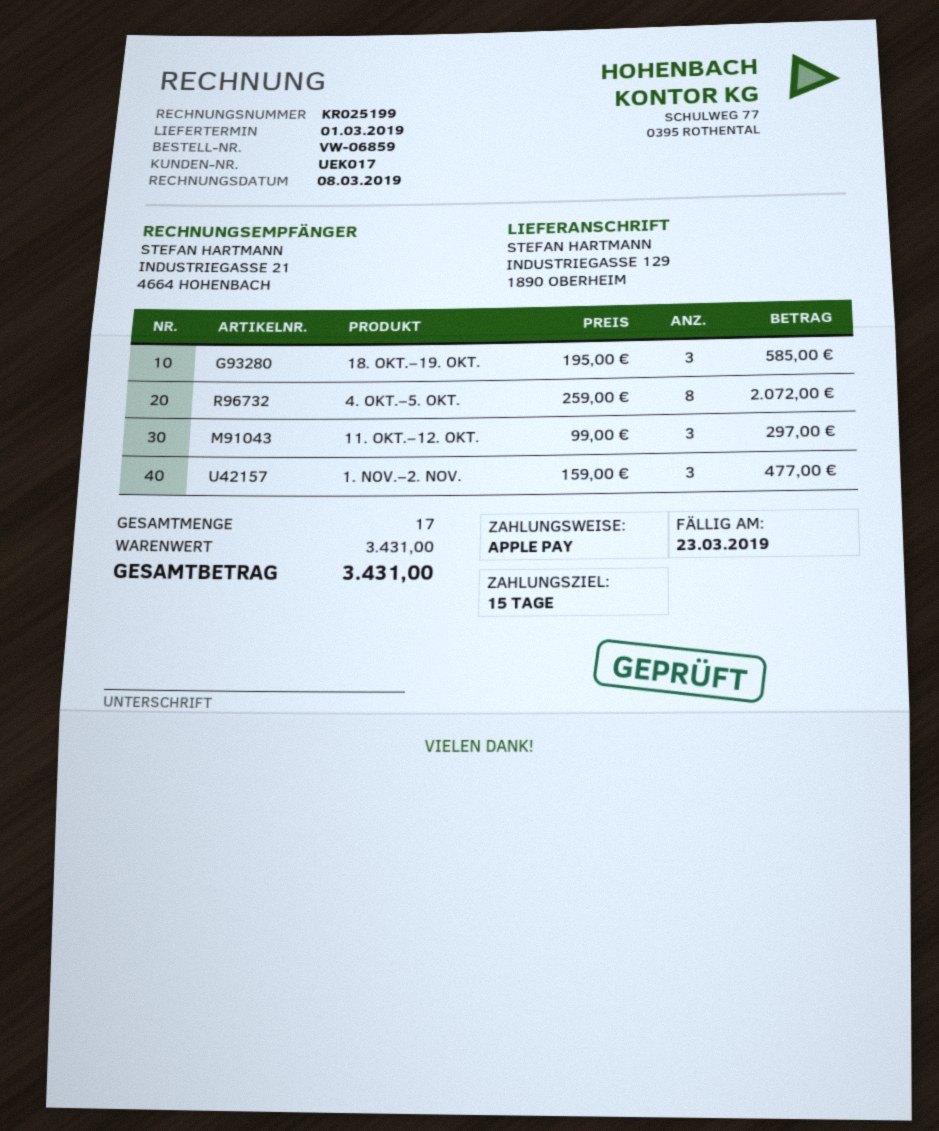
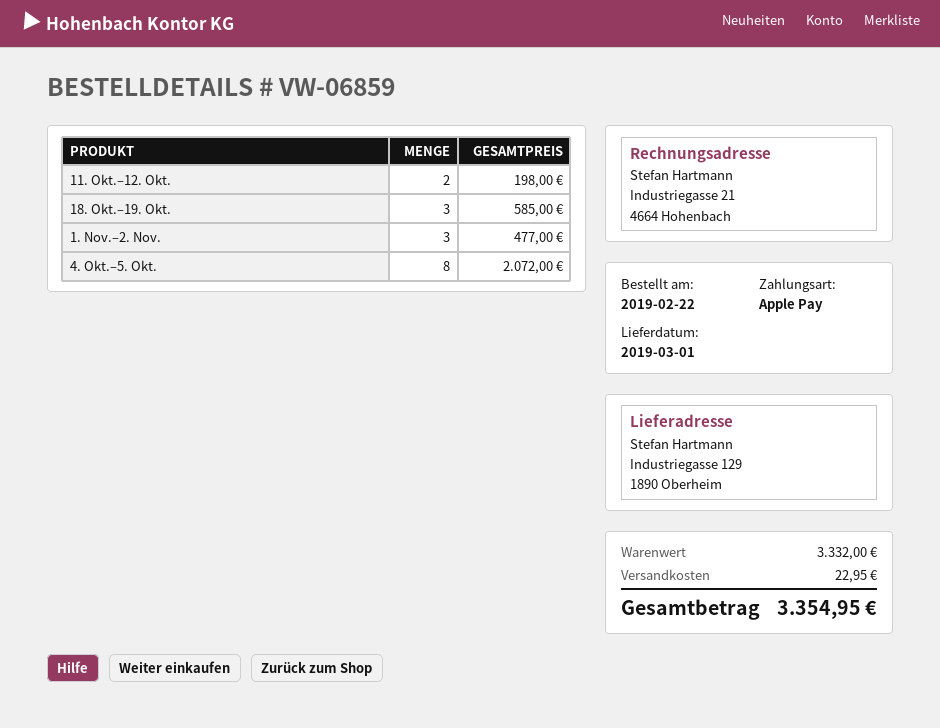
11. OKT.–12. OKT.: 3 for 297.00 -> 2 for 198.00
subtotal: 3431.00 -> 3332.00
shipping: none -> 22.95
total: 3431.00 -> 3354.95

